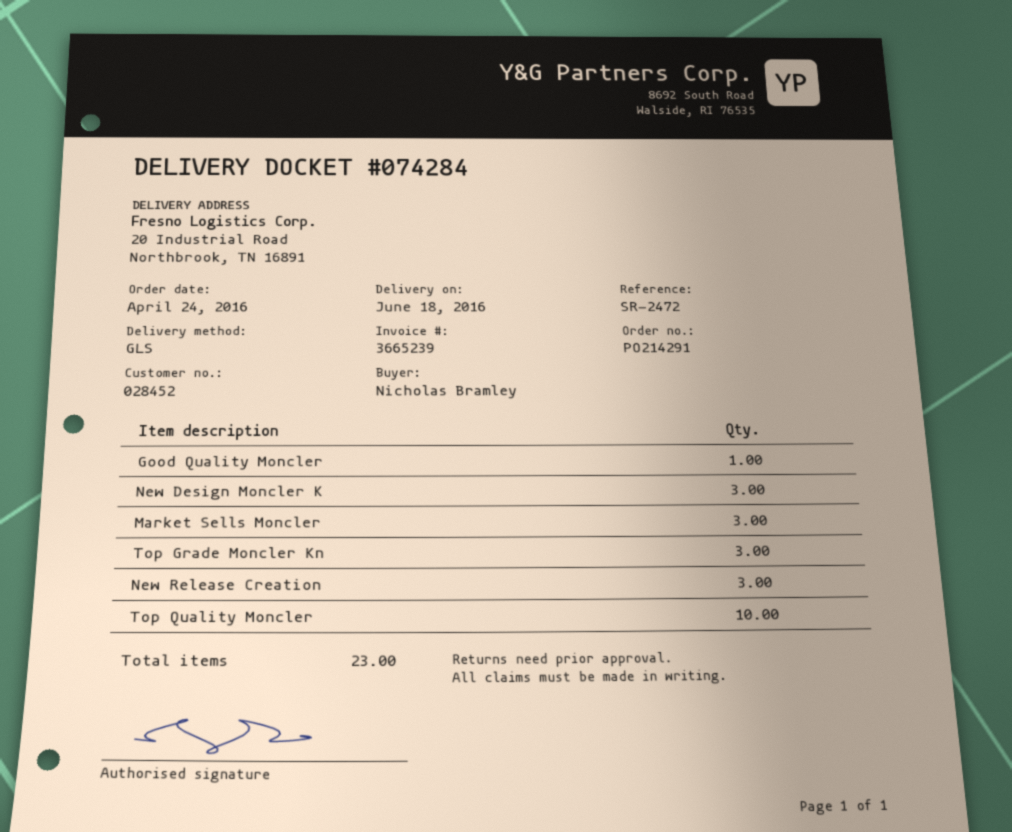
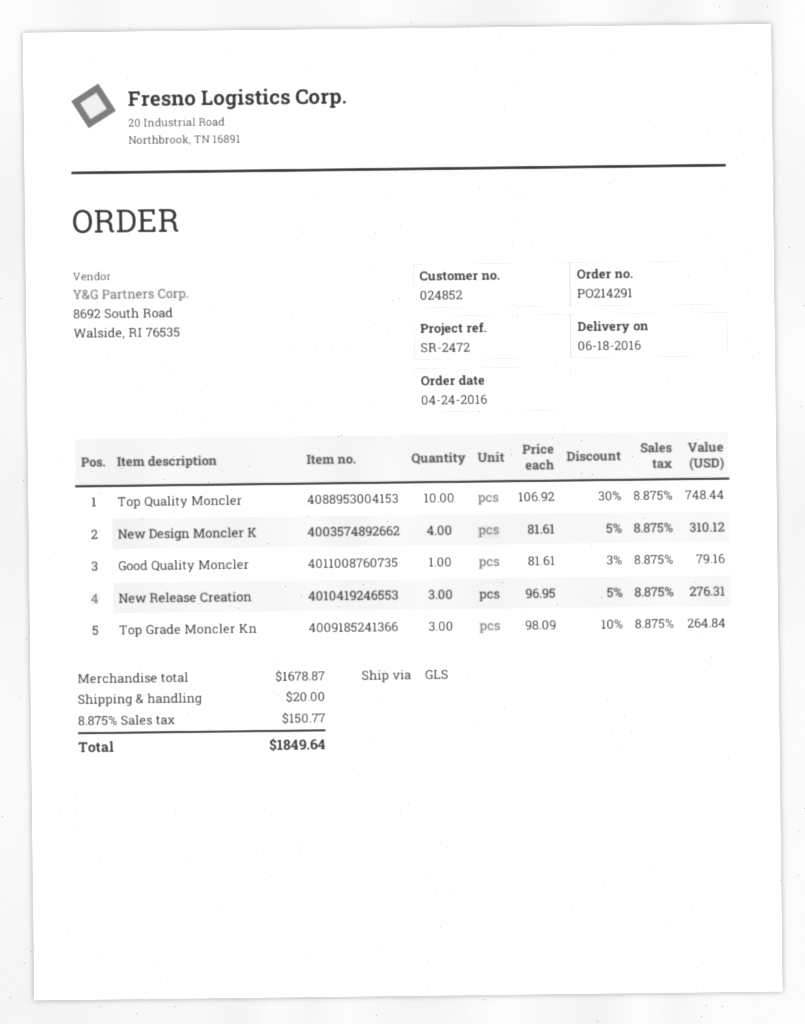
customer number: 028452 -> 024852
New Design Moncler K: 3 -> 4
Market Sells Moncler: 3 -> none

